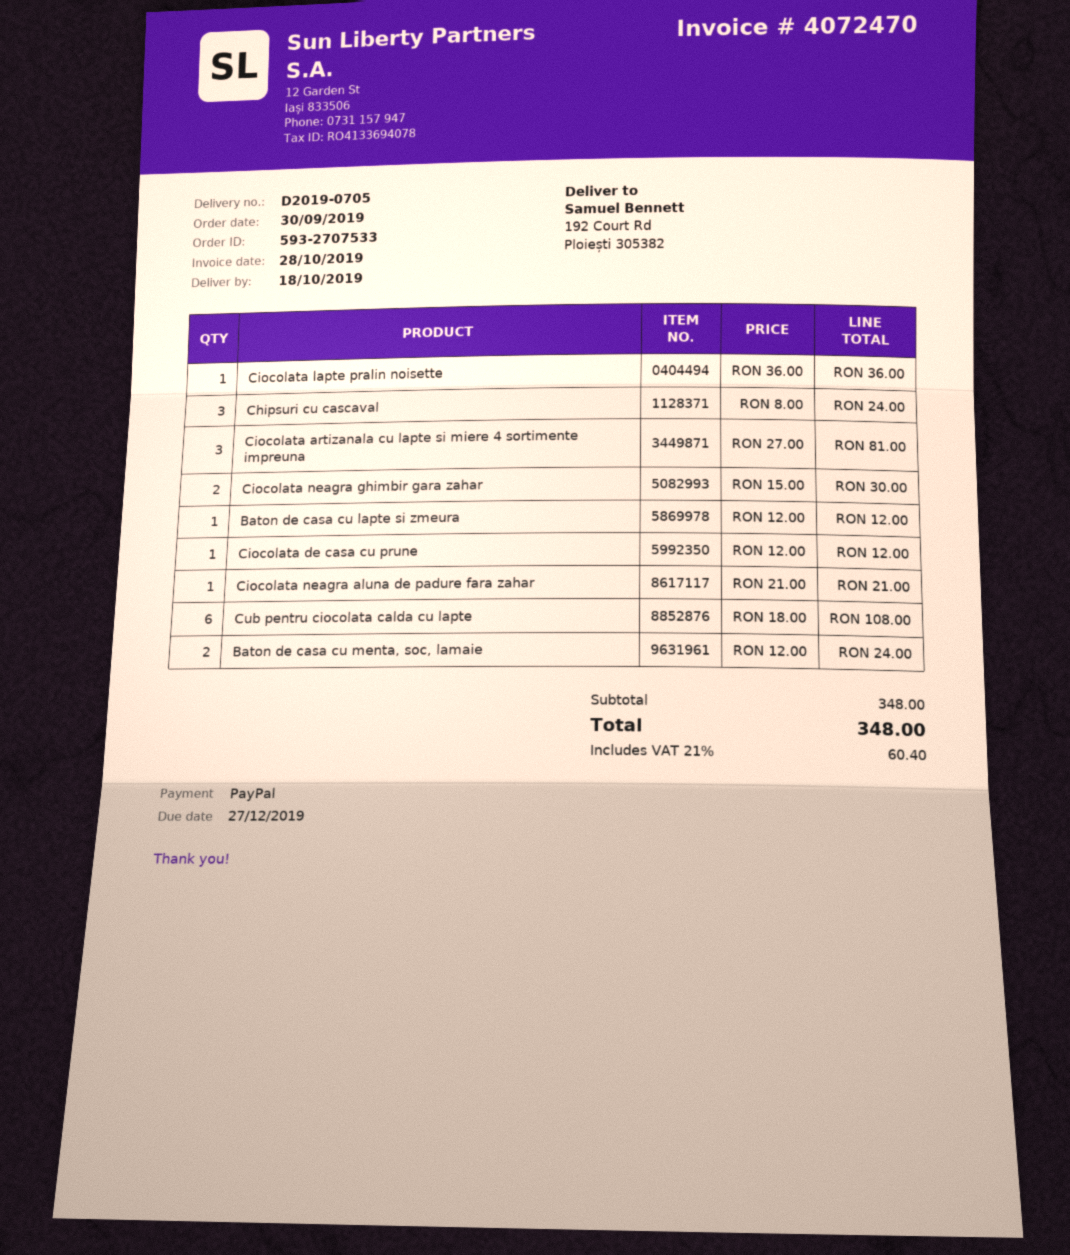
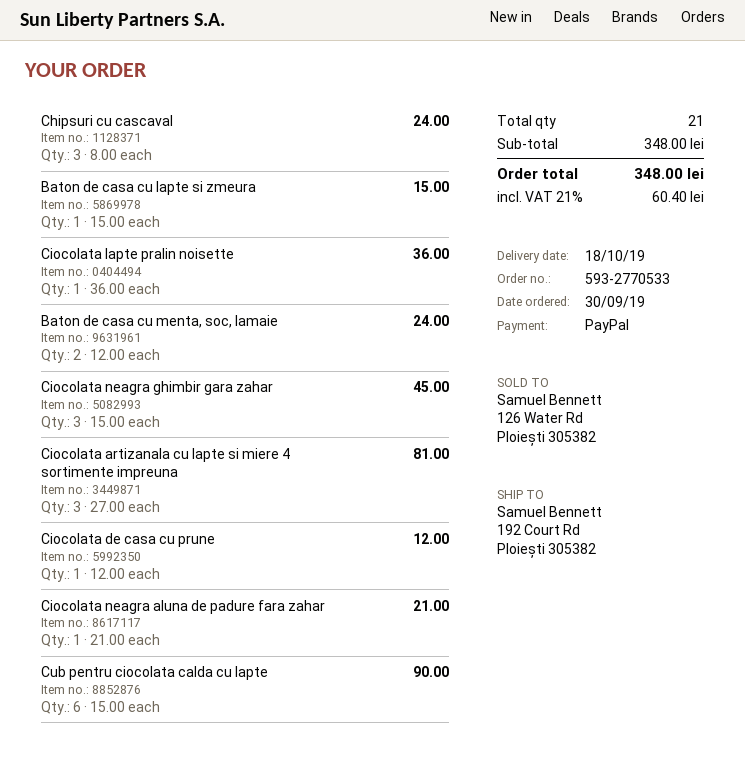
order number: 593-2707533 -> 593-2770533
Ciocolata neagra ghimbir gara zahar: 2 x 15.00 = 30.00 -> 3 x 15.00 = 45.00
Baton de casa cu lapte si zmeura: 1 x 12.00 = 12.00 -> 1 x 15.00 = 15.00
Cub pentru ciocolata calda cu lapte: 6 x 18.00 = 108.00 -> 6 x 15.00 = 90.00

